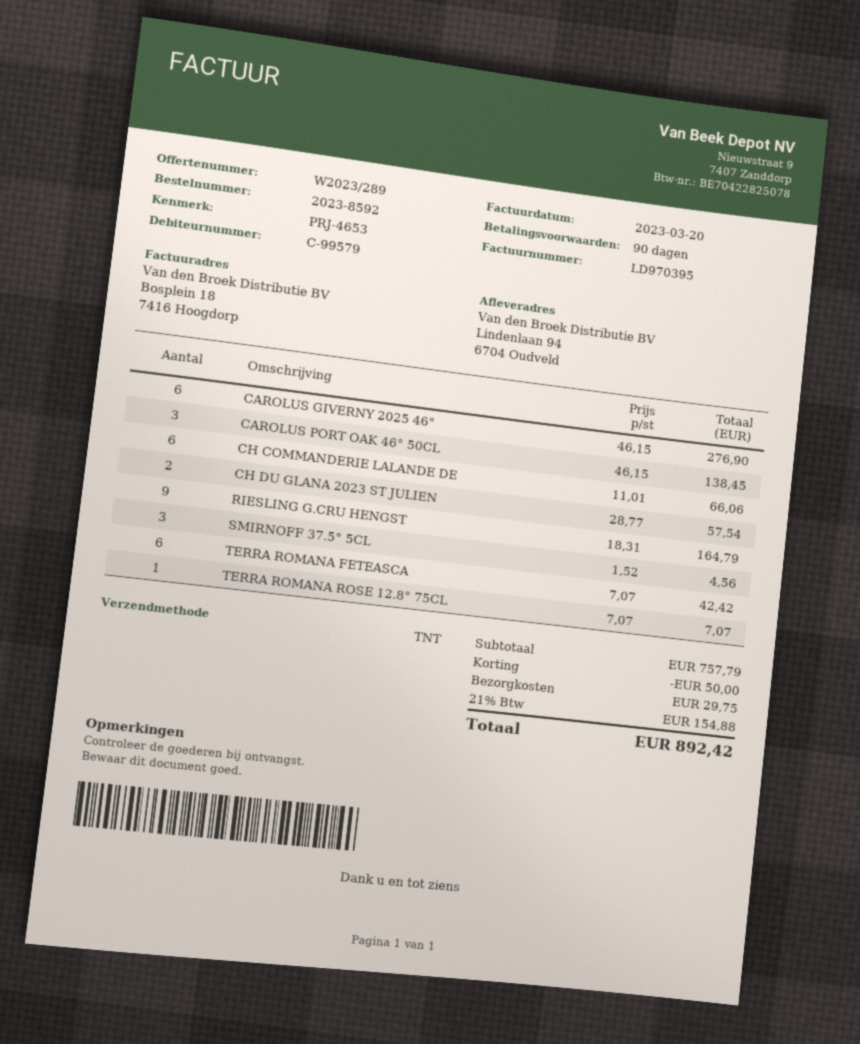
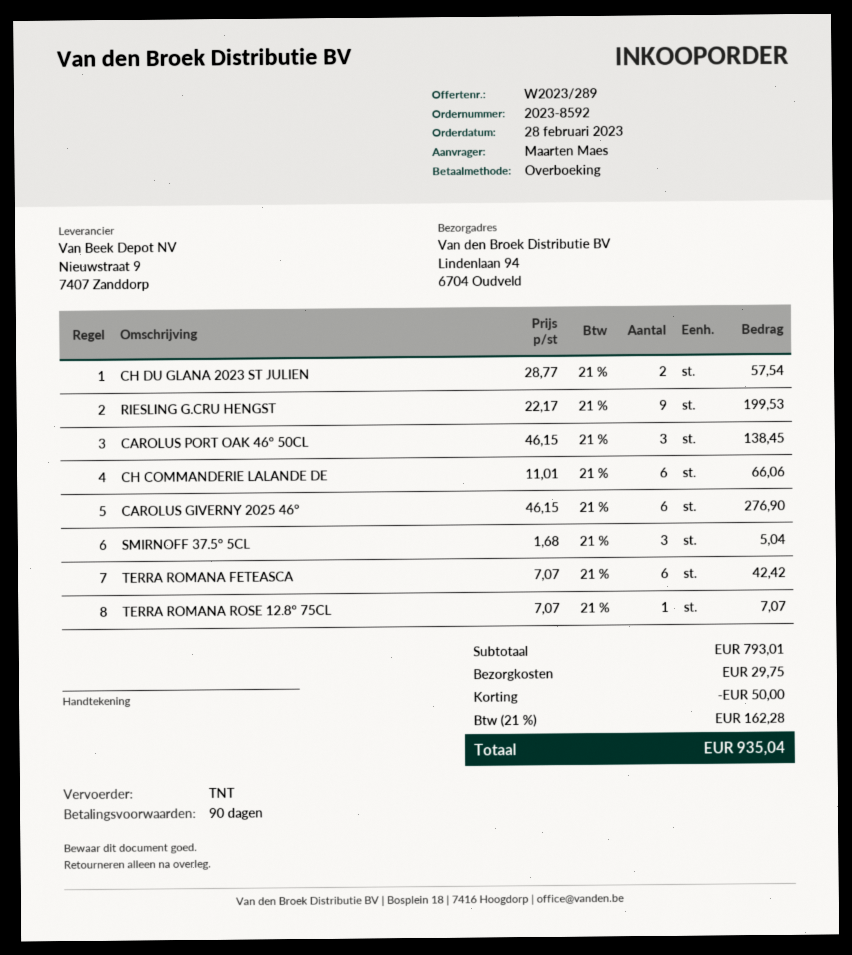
RIESLING G.CRU HENGST: 9 x 18.31 = 164.79 -> 9 x 22.17 = 199.53
SMIRNOFF 37.5° 5CL: 3 x 1.52 = 4.56 -> 3 x 1.68 = 5.04
subtotal: 757.79 -> 793.01
tax: 21% = 154.88 -> 21% = 162.28
total: 892.42 -> 935.04

